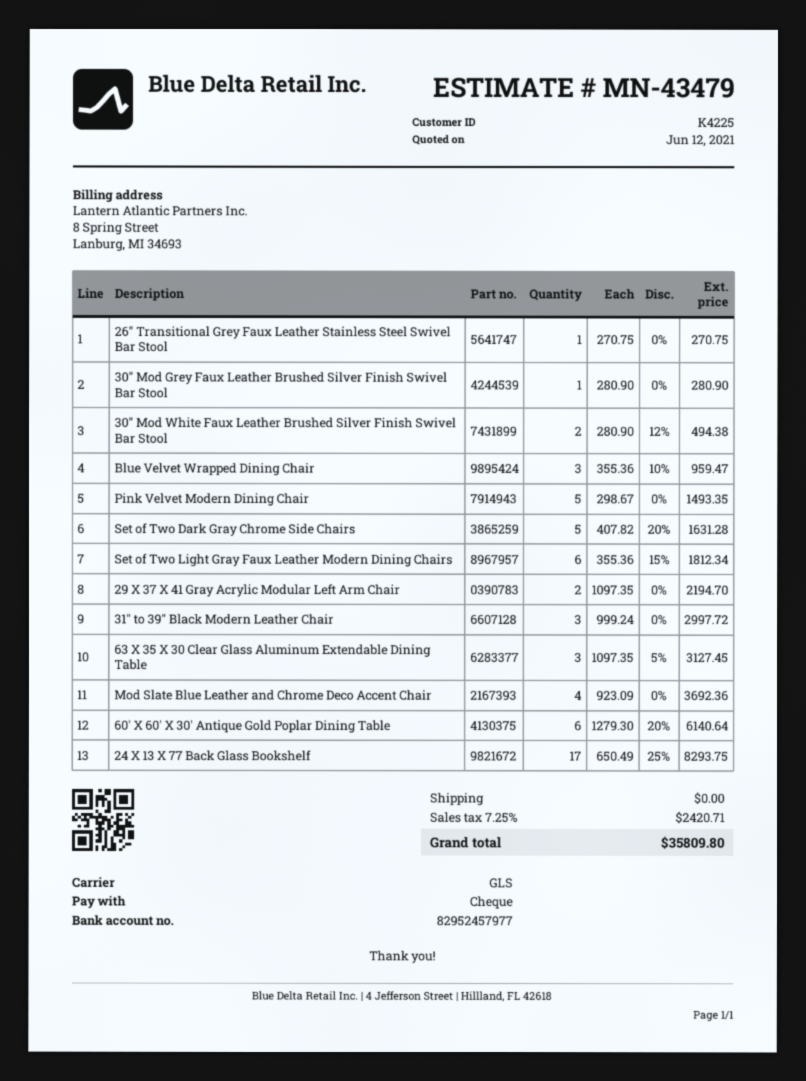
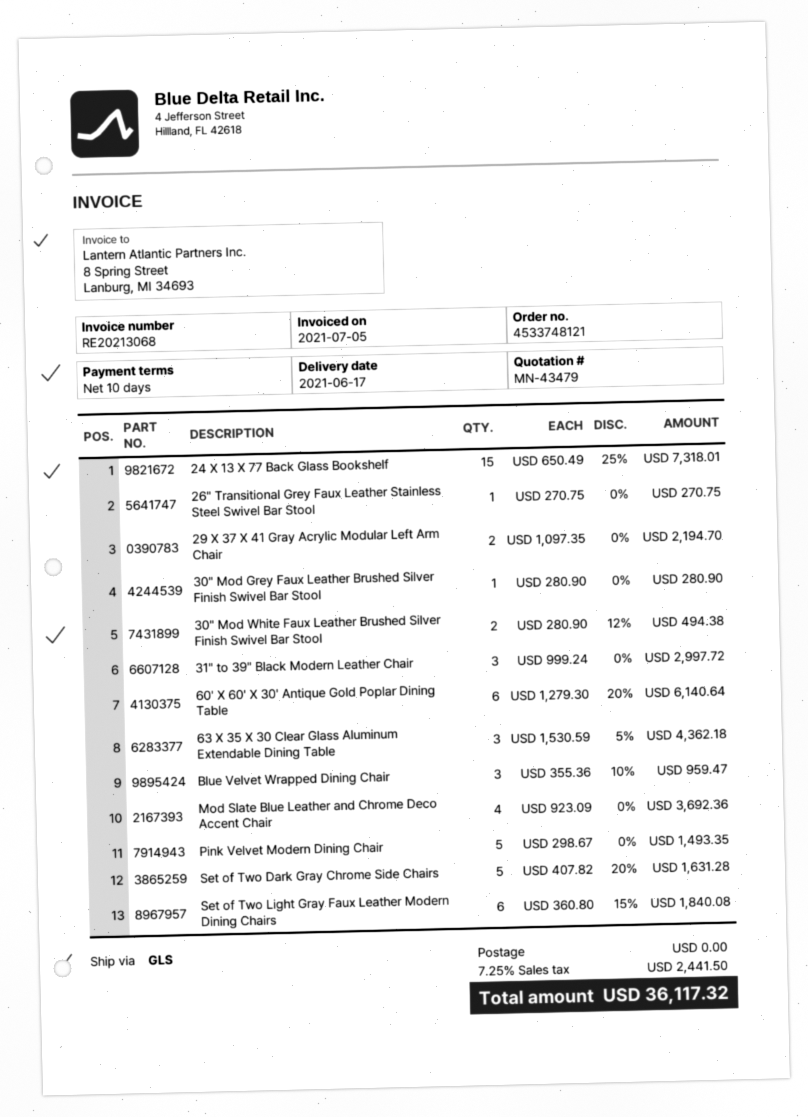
Set of Two Light Gray Faux Leather Modern Dining Chairs: 6 x 355.36 - 15% = 1812.34 -> 6 x 360.80 - 15% = 1840.08
63 X 35 X 30 Clear Glass Aluminum Extendable Dining Table: 3 x 1097.35 - 5% = 3127.45 -> 3 x 1530.59 - 5% = 4362.18
24 X 13 X 77 Back Glass Bookshelf: 17 x 650.49 - 25% = 8293.75 -> 15 x 650.49 - 25% = 7318.01
tax: 7.25% = 2420.71 -> 7.25% = 2441.50
total: 35809.80 -> 36117.32

